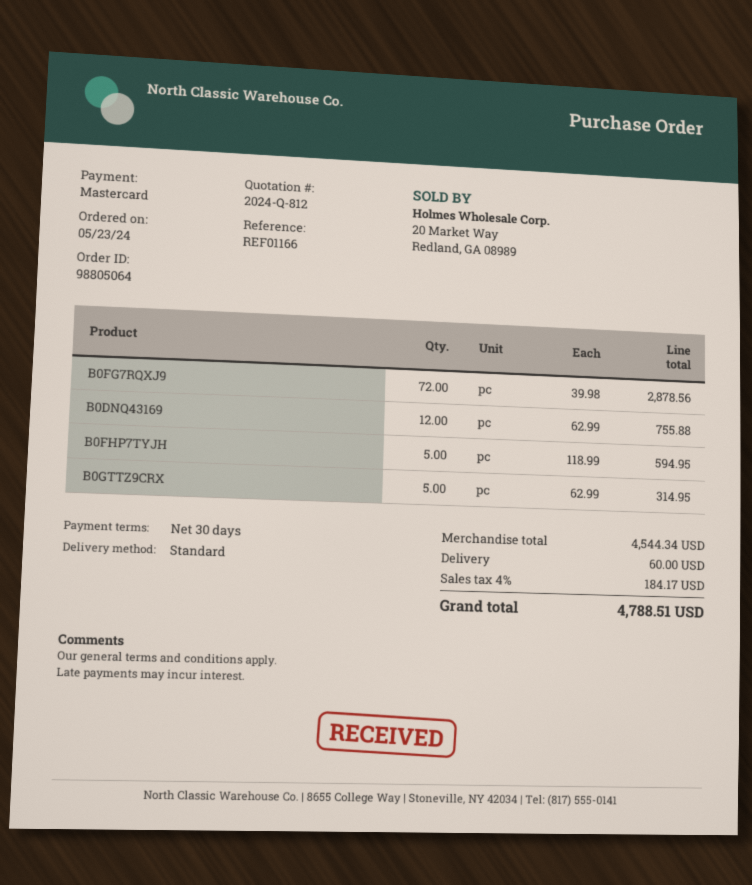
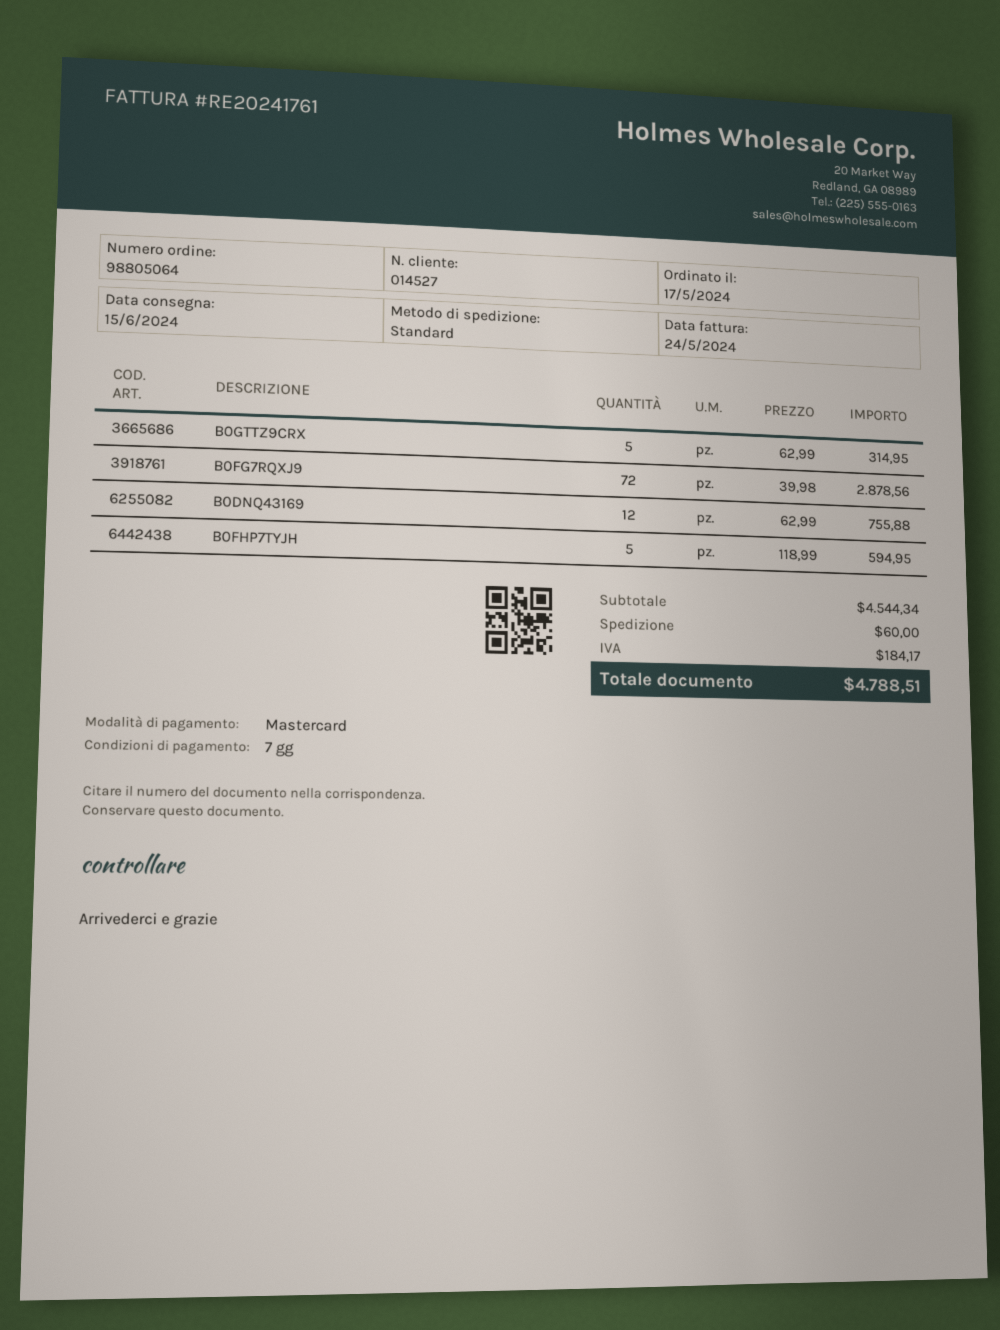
order date: 2024-05-23 -> 2024-05-17
payment terms: 30 days -> 7 days

